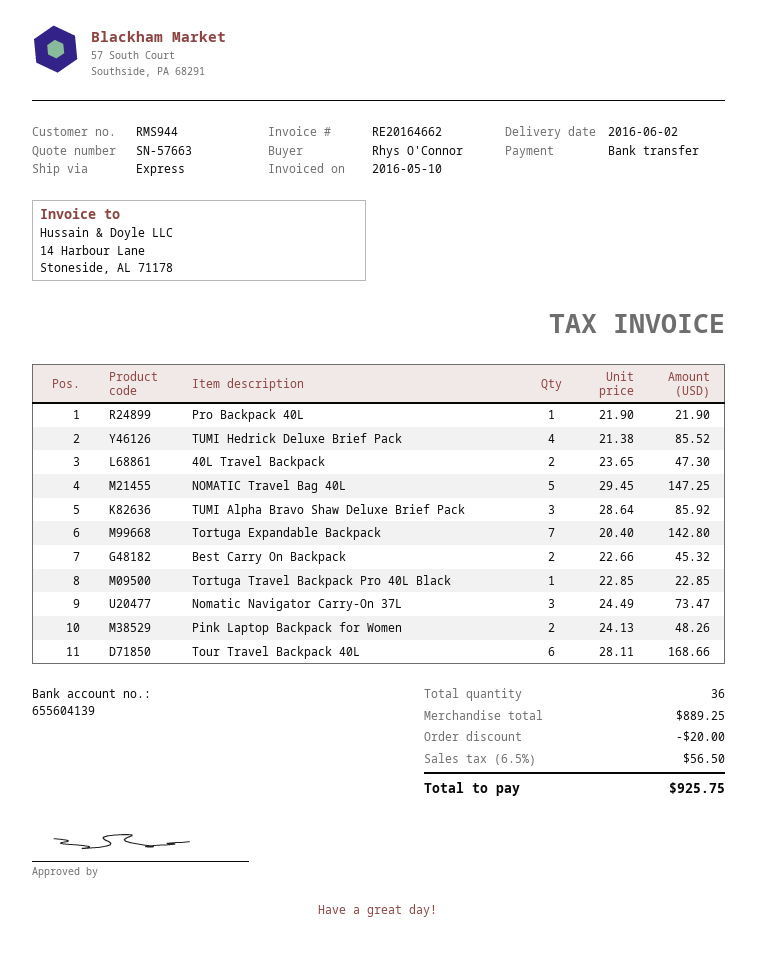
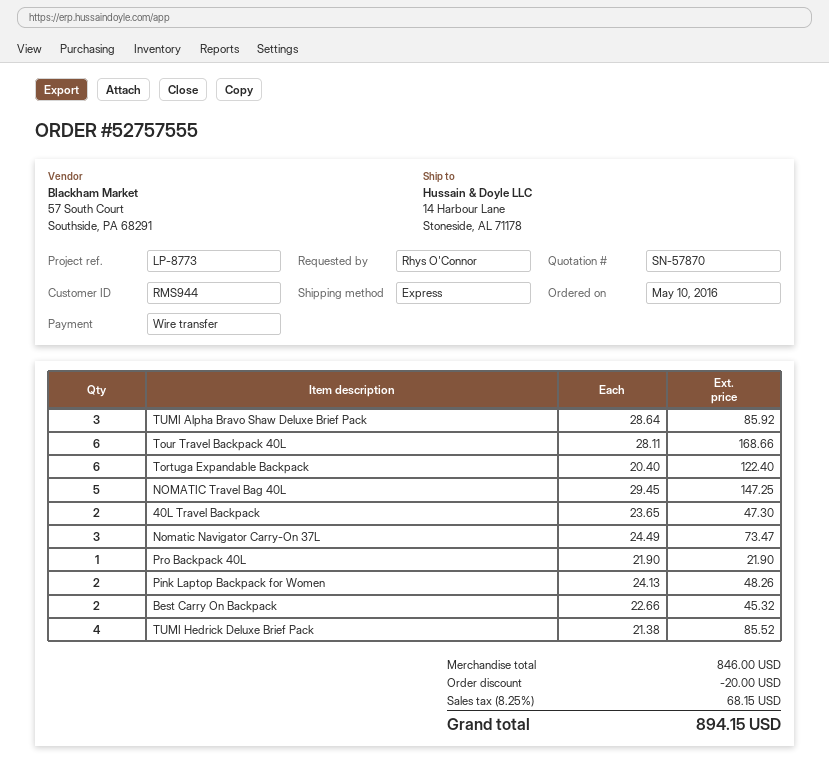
quote number: SN-57663 -> SN-57870
Tortuga Expandable Backpack: 7 x 20.40 = 142.80 -> 6 x 20.40 = 122.40
Tortuga Travel Backpack Pro 40L Black: 1 x 22.85 = 22.85 -> none
subtotal: 889.25 -> 846.00
tax: 6.5% = 56.50 -> 8.25% = 68.15
total: 925.75 -> 894.15

